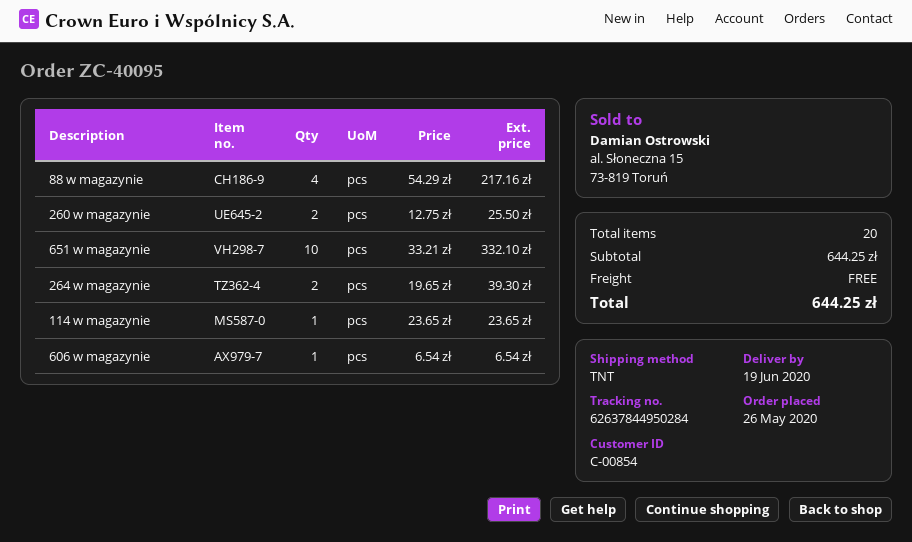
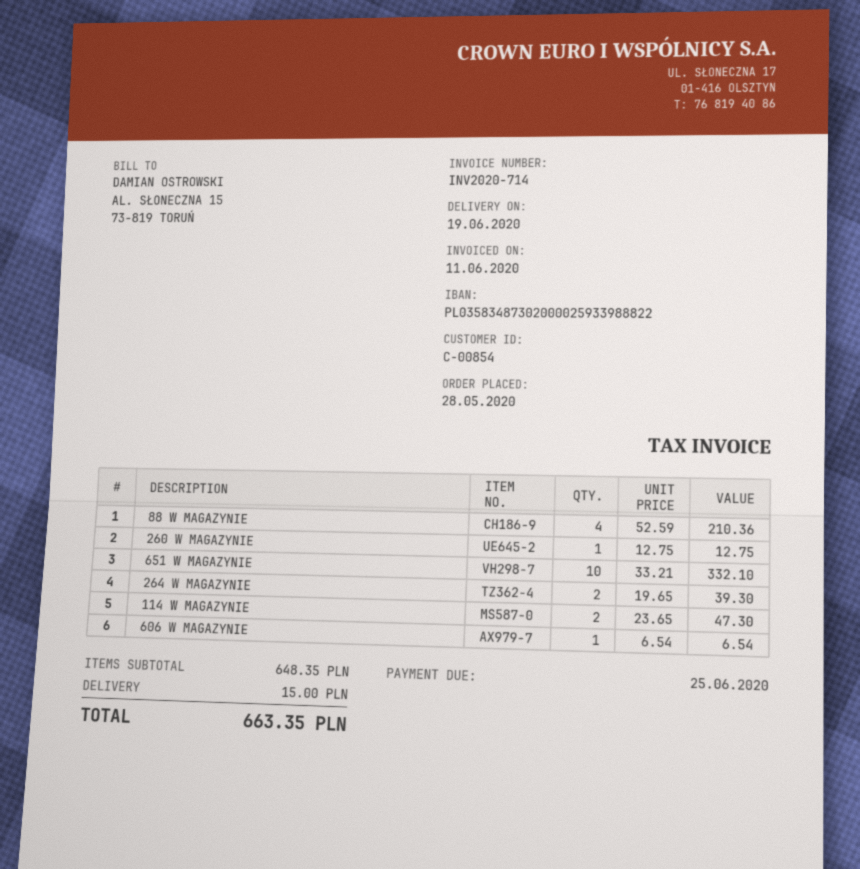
order date: 2020-05-26 -> 2020-05-28
88 w magazynie: 4 x 54.29 = 217.16 -> 4 x 52.59 = 210.36
260 w magazynie: 2 x 12.75 = 25.50 -> 1 x 12.75 = 12.75
114 w magazynie: 1 x 23.65 = 23.65 -> 2 x 23.65 = 47.30
subtotal: 644.25 -> 648.35
shipping: 0.00 -> 15.00
total: 644.25 -> 663.35

